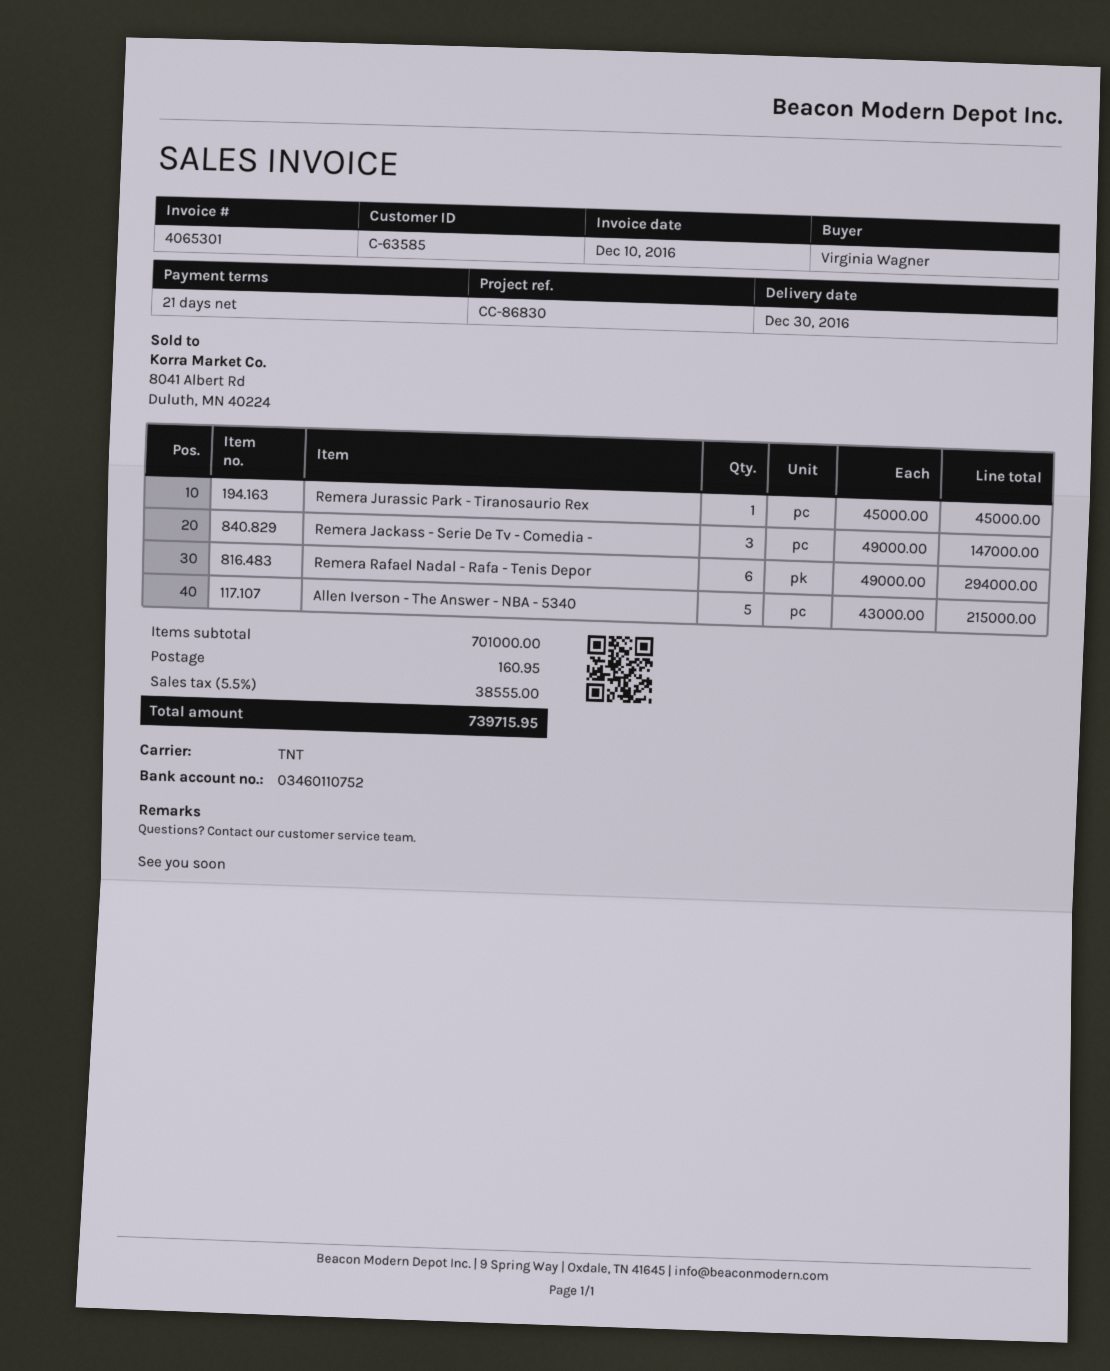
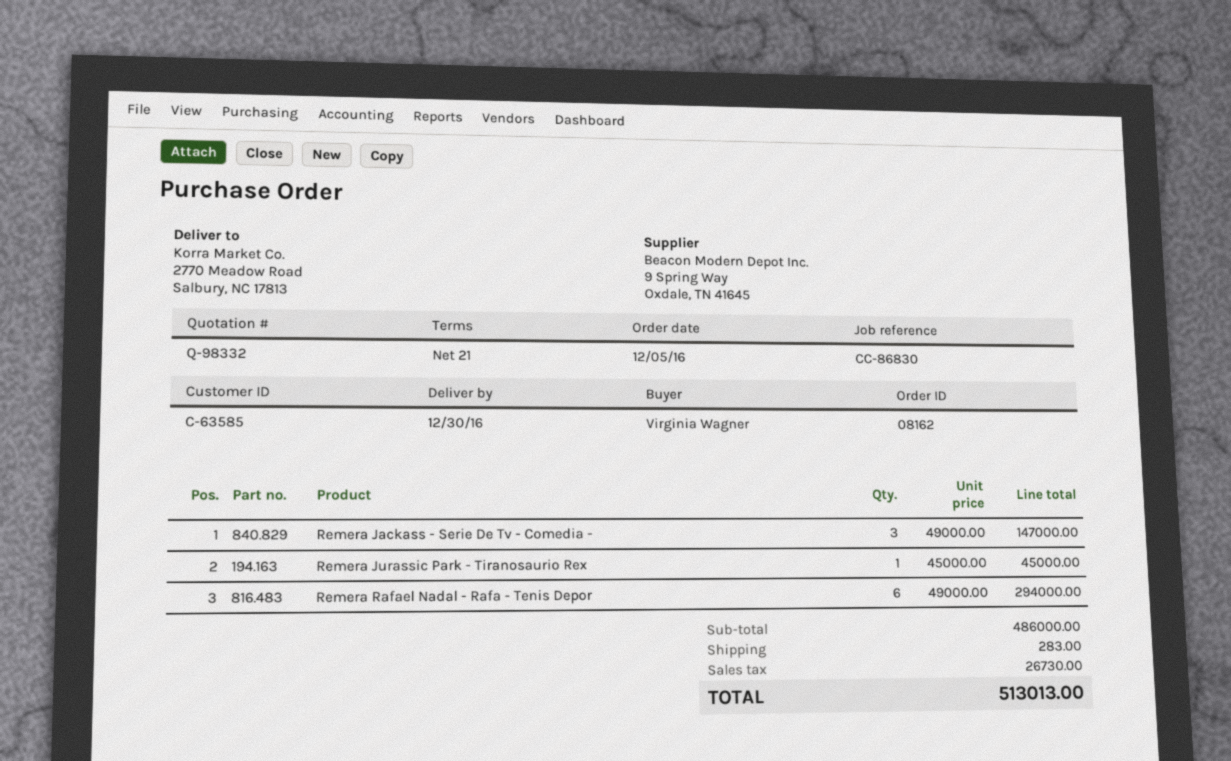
Allen Iverson - The Answer - NBA - 5340: 5 x 43000.00 = 215000.00 -> none
subtotal: 701000.00 -> 486000.00
shipping: 160.95 -> 283.00
tax: 38555.00 -> 26730.00
total: 739715.95 -> 513013.00

